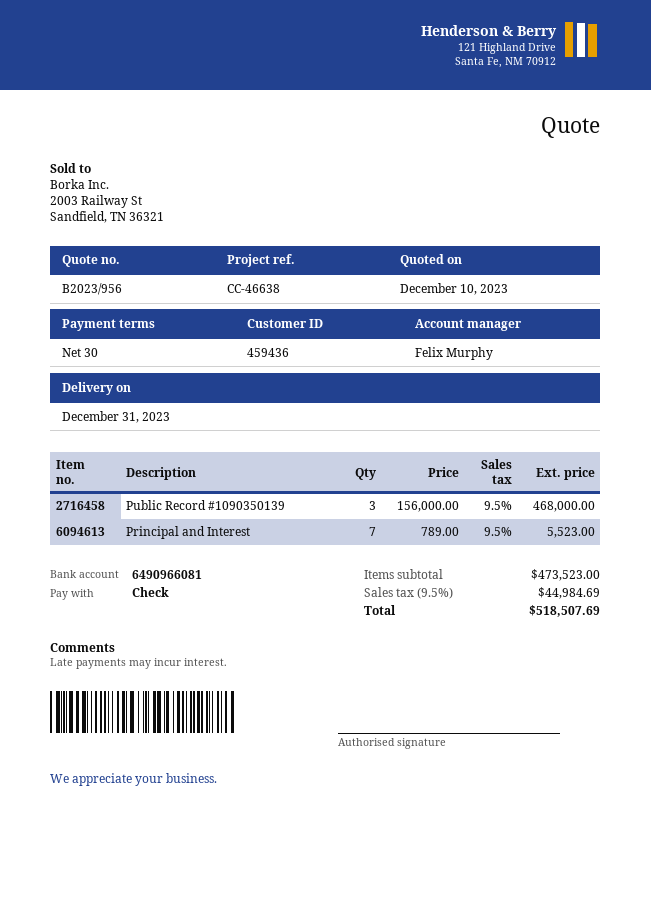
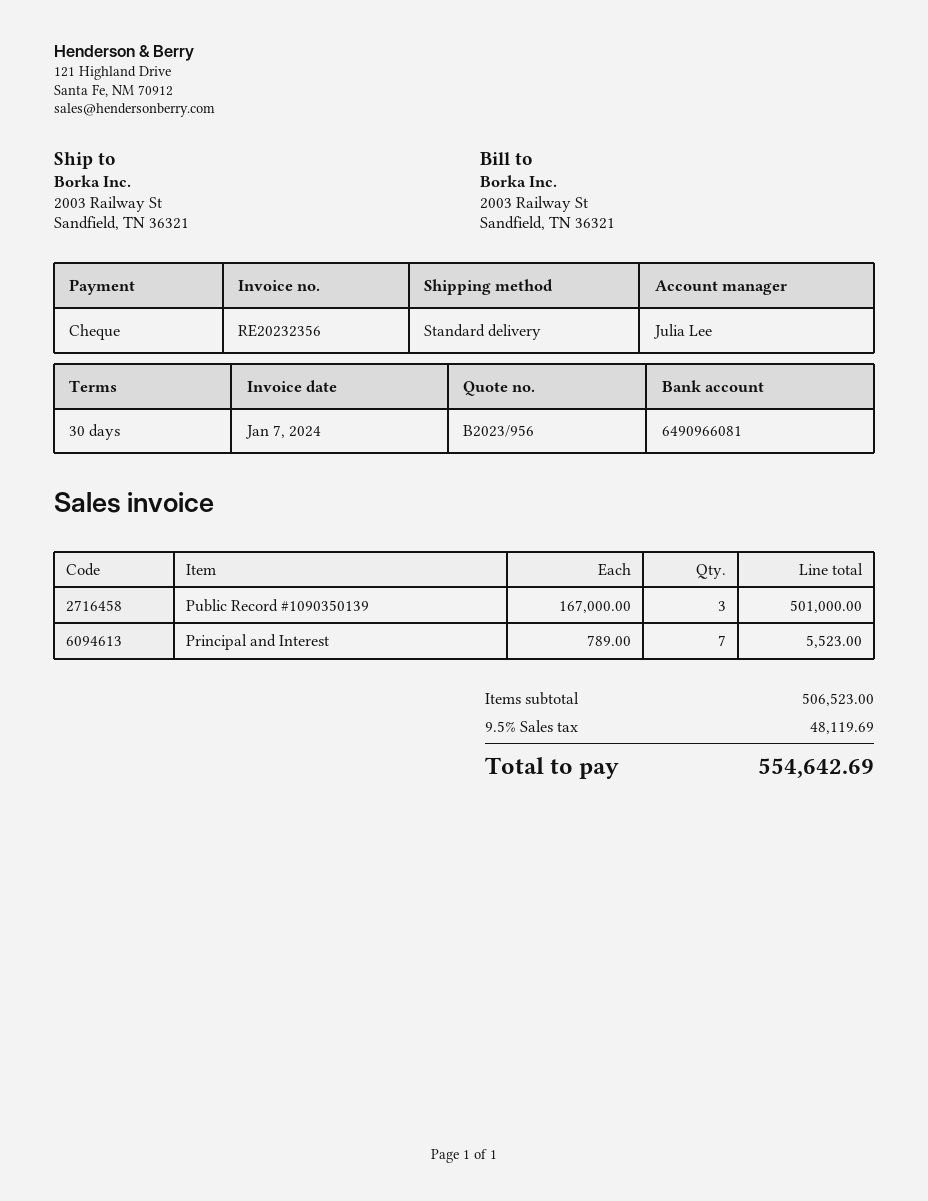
sales rep: Felix Murphy -> Julia Lee
Public Record #1090350139: 3 x 156000.00 = 468000.00 -> 3 x 167000.00 = 501000.00
subtotal: 473523.00 -> 506523.00
tax: 9.5% = 44984.69 -> 9.5% = 48119.69
total: 518507.69 -> 554642.69

